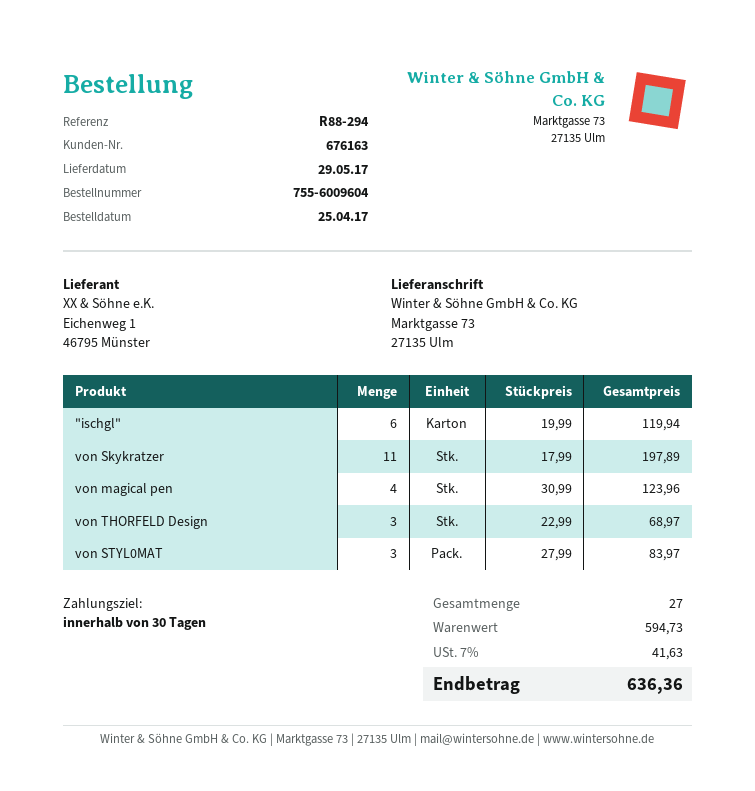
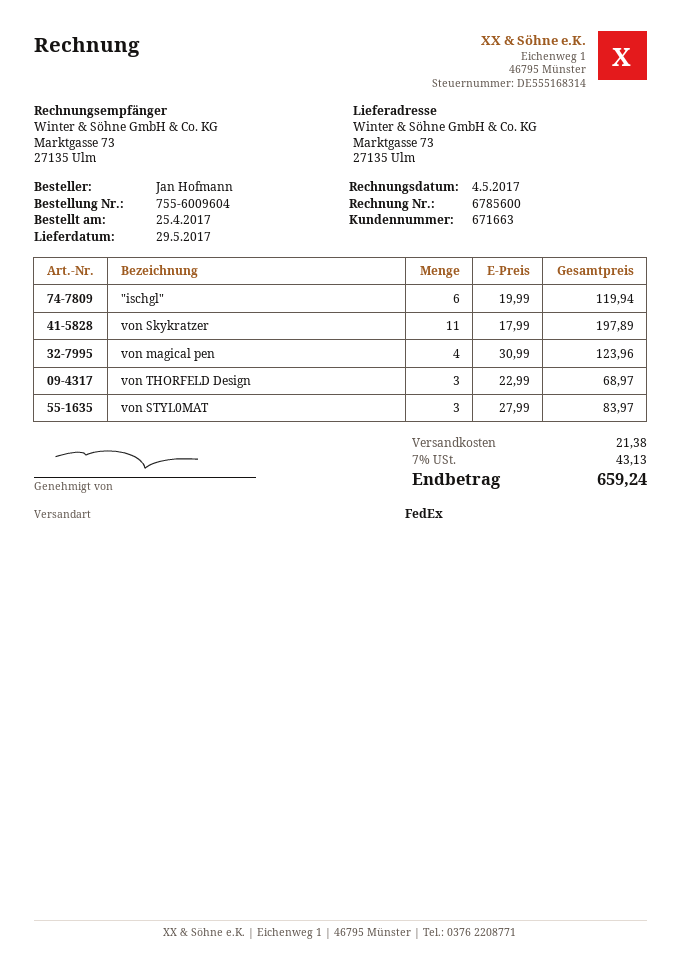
customer number: 676163 -> 671663
shipping: none -> 21.38
tax: 7% = 41.63 -> 7% = 43.13
total: 636.36 -> 659.24

